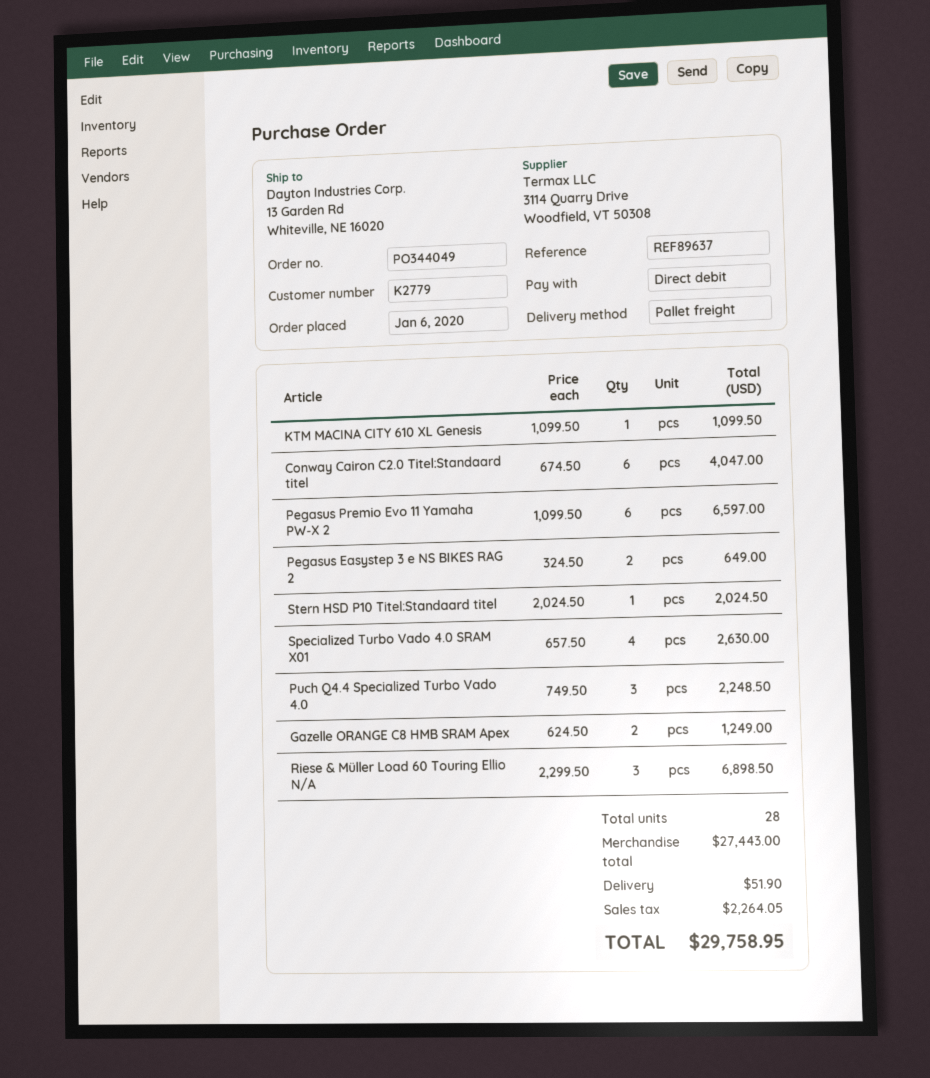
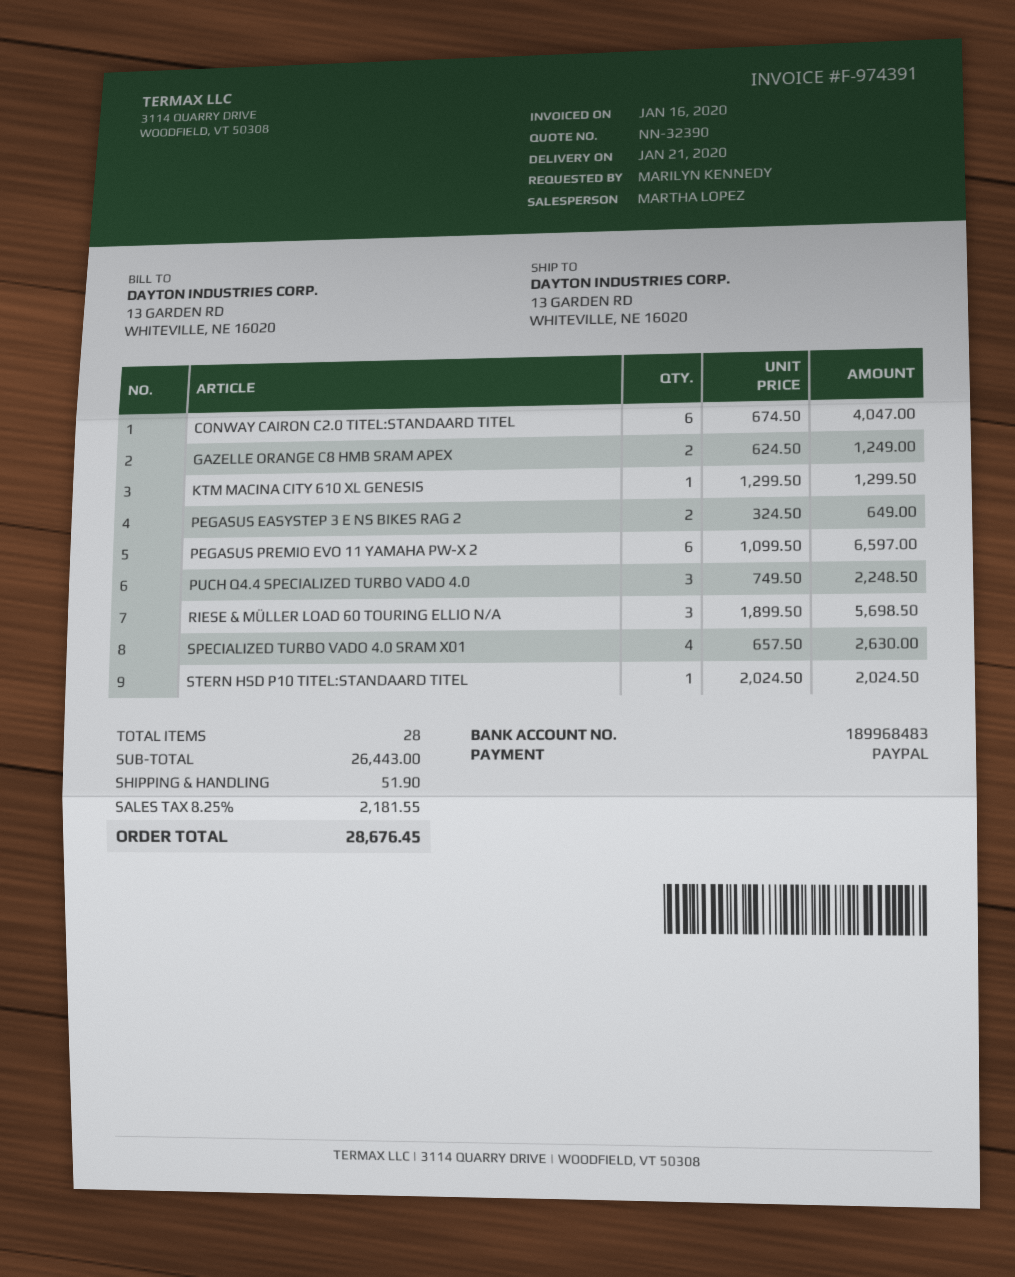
payment method: direct debit -> PayPal
KTM MACINA CITY 610 XL Genesis: 1 x 1099.50 = 1099.50 -> 1 x 1299.50 = 1299.50
Riese & Müller Load 60 Touring Ellio N/A: 3 x 2299.50 = 6898.50 -> 3 x 1899.50 = 5698.50
subtotal: 27443.00 -> 26443.00
tax: 2264.05 -> 2181.55
total: 29758.95 -> 28676.45

